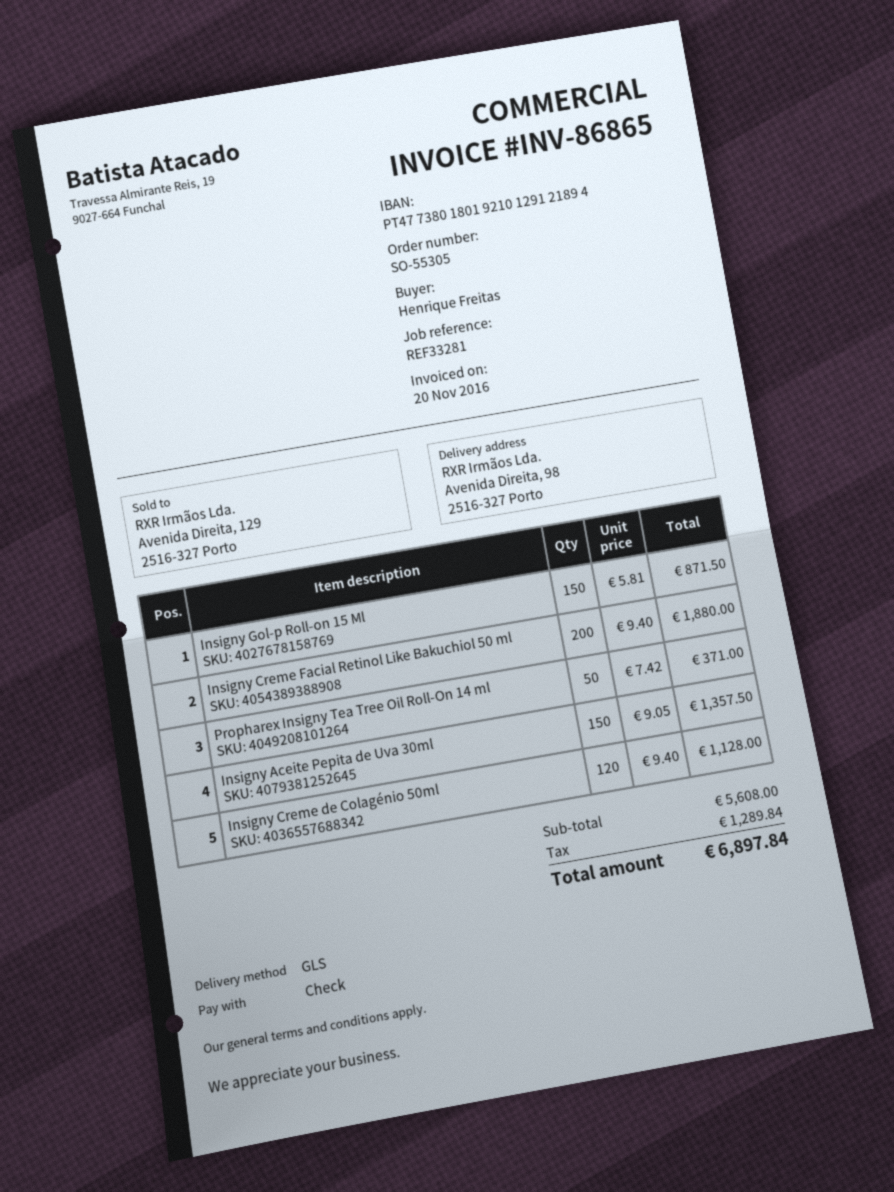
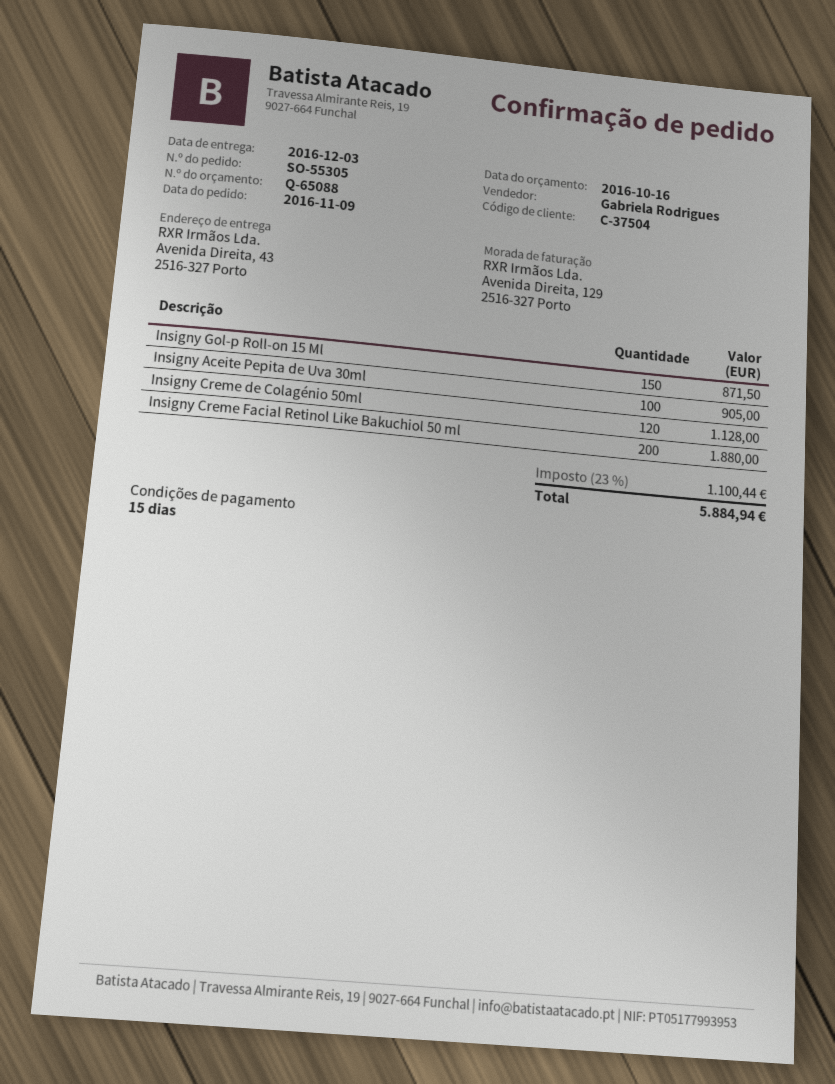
ship to: Avenida Direita, 98, 2516-327 Porto -> Avenida Direita, 43, 2516-327 Porto
Propharex Insigny Tea Tree Oil Roll-On 14 ml: 50 for 371.00 -> none
Insigny Aceite Pepita de Uva 30ml: 150 for 1357.50 -> 100 for 905.00
tax: 1289.84 -> 1100.44
total: 6897.84 -> 5884.94

